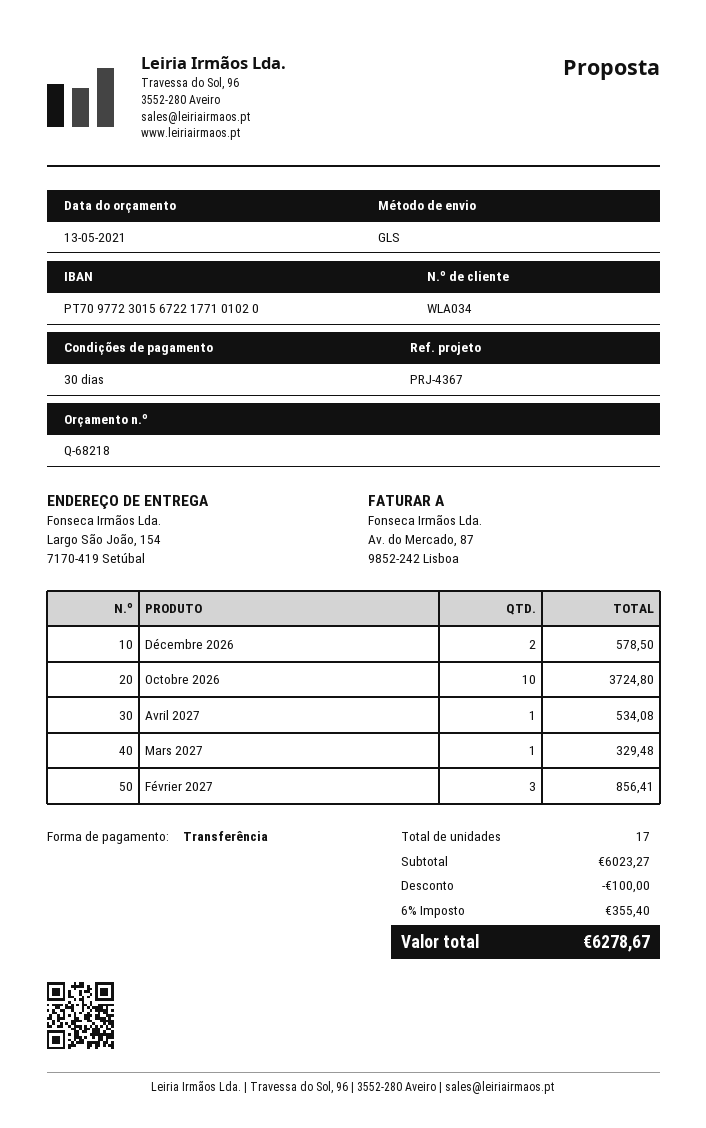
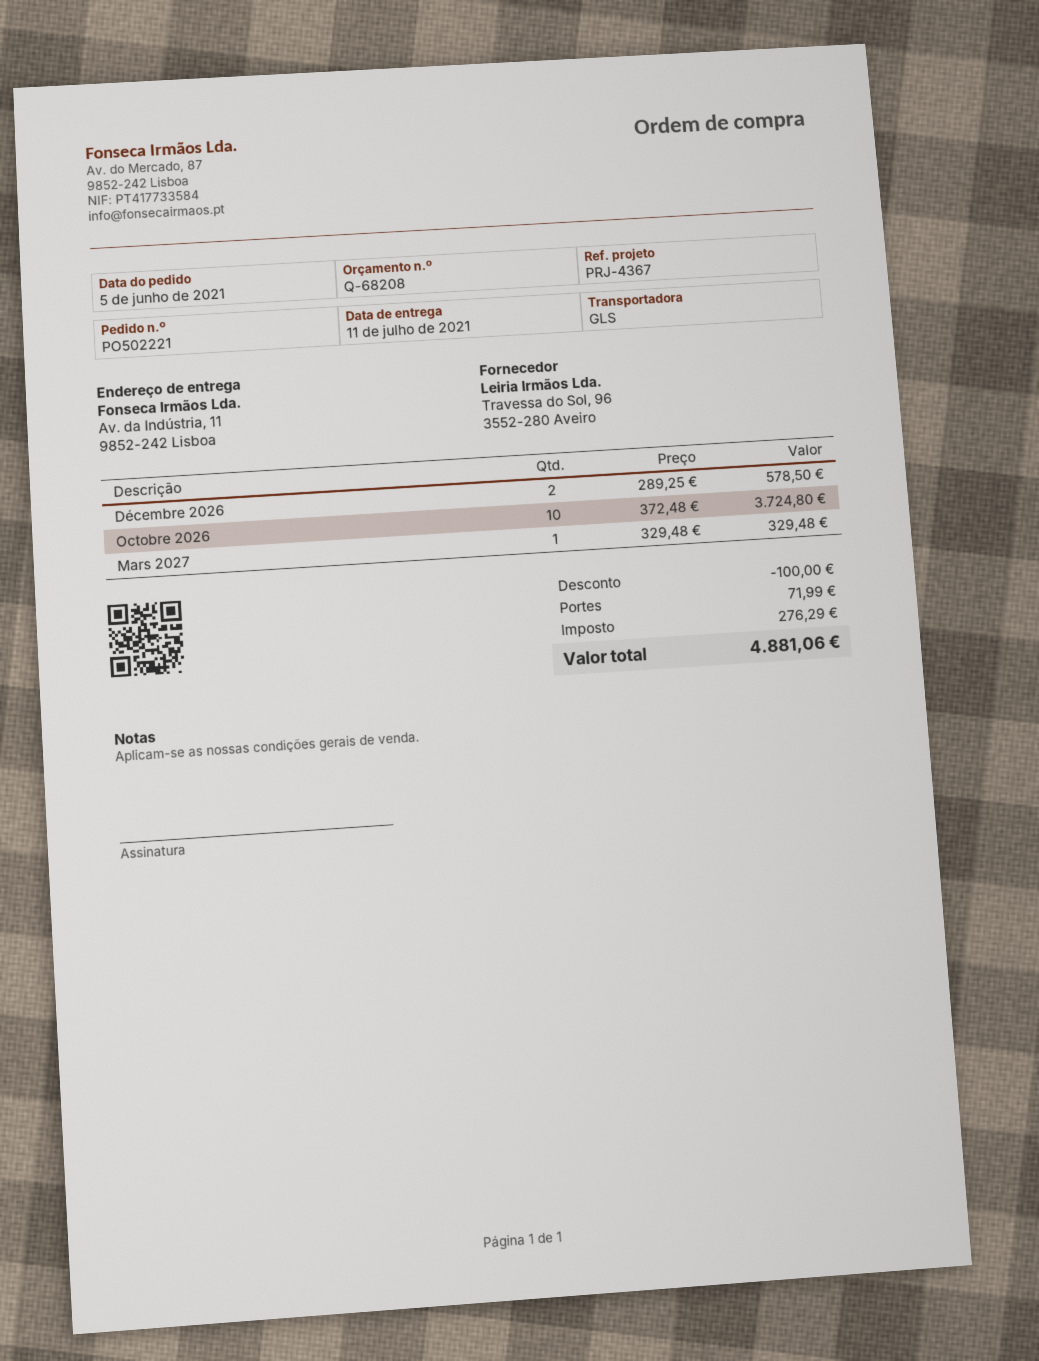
quote number: Q-68218 -> Q-68208
ship to: Largo São João, 154, 7170-419 Setúbal -> Av. da Indústria, 11, 9852-242 Lisboa
Avril 2027: 1 for 534.08 -> none
Février 2027: 3 for 856.41 -> none
shipping: none -> 71.99
tax: 355.40 -> 276.29
total: 6278.67 -> 4881.06

